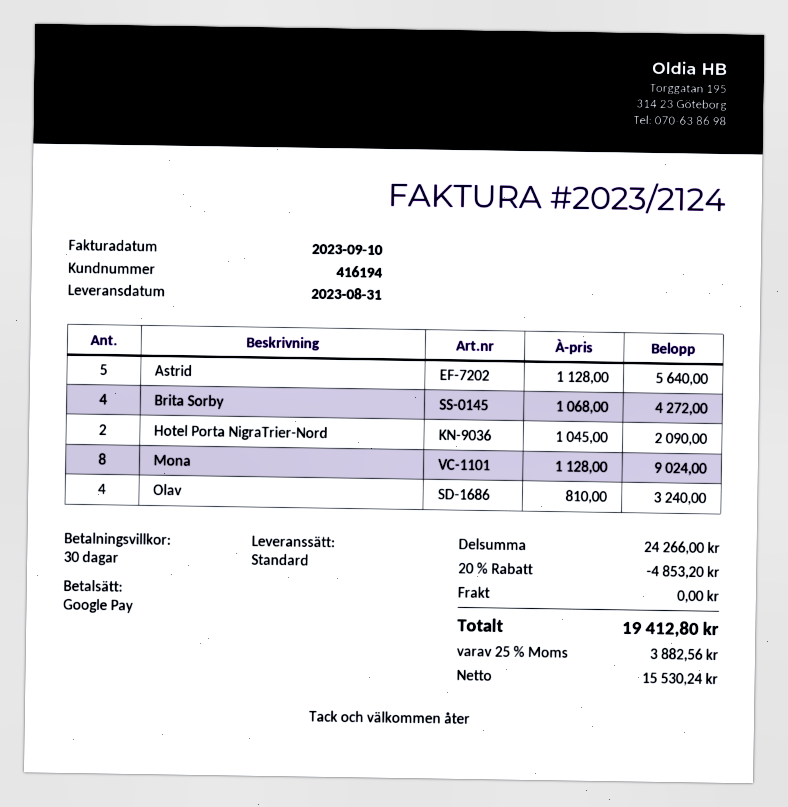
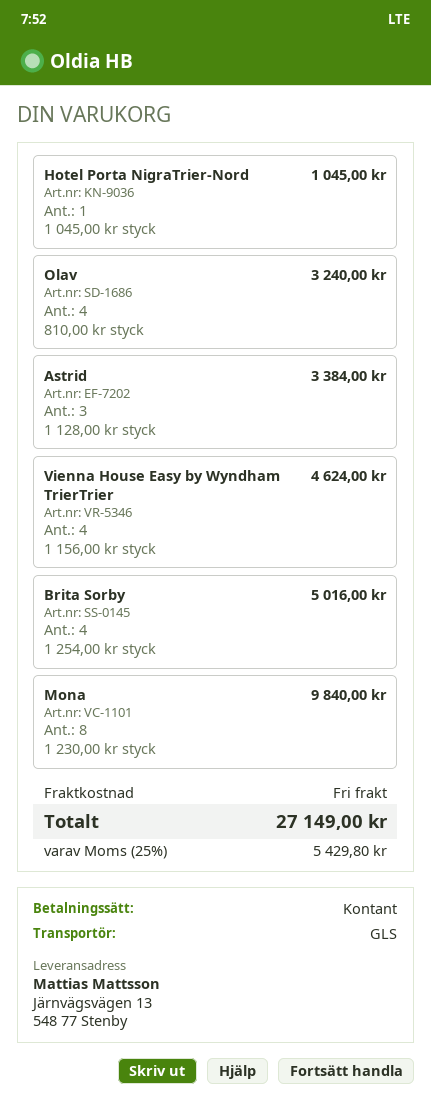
payment method: Google Pay -> cash
shipping method: standard -> GLS
Astrid: 5 x 1128.00 = 5640.00 -> 3 x 1128.00 = 3384.00
Brita Sorby: 4 x 1068.00 = 4272.00 -> 4 x 1254.00 = 5016.00
Hotel Porta NigraTrier-Nord: 2 x 1045.00 = 2090.00 -> 1 x 1045.00 = 1045.00
Mona: 8 x 1128.00 = 9024.00 -> 8 x 1230.00 = 9840.00
Vienna House Easy by Wyndham TrierTrier: none -> 4 x 1156.00 = 4624.00
discount: 20% = 4853.20 -> none
tax: 25% = 3882.56 -> 25% = 5429.80
total: 19412.80 -> 27149.00

